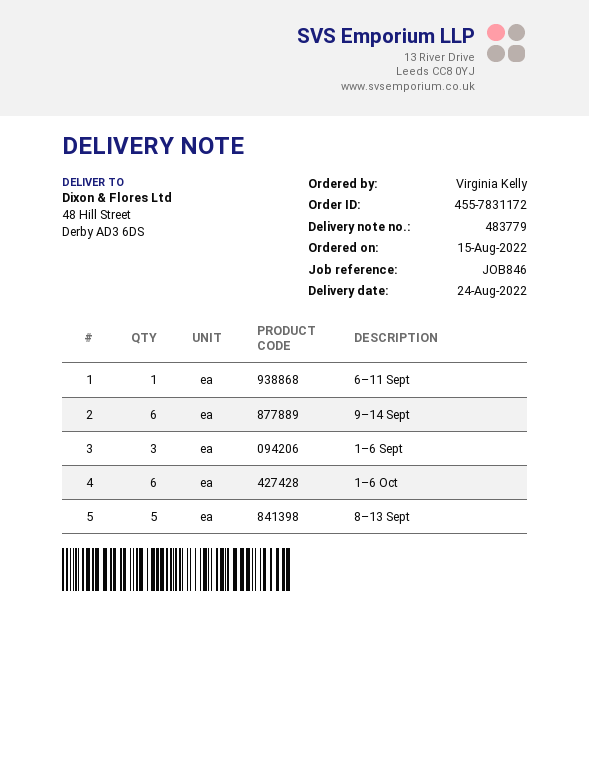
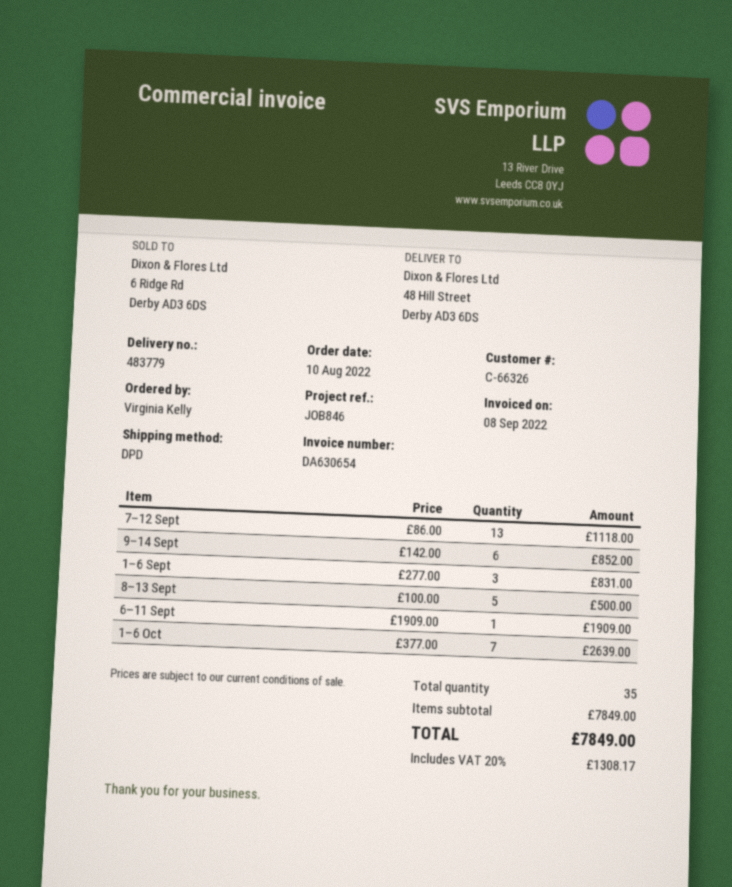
order date: 2022-08-15 -> 2022-08-10
1–6 Oct: 6 -> 7
7–12 Sept: none -> 13

